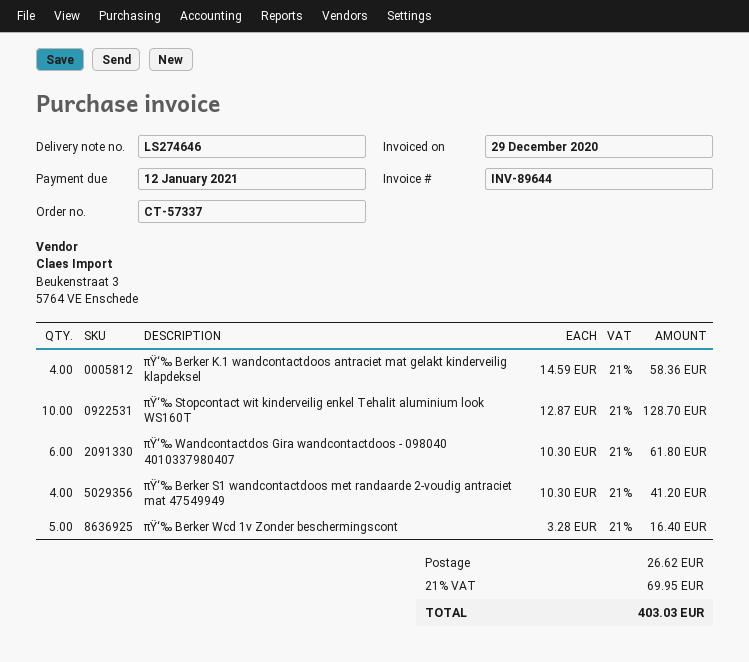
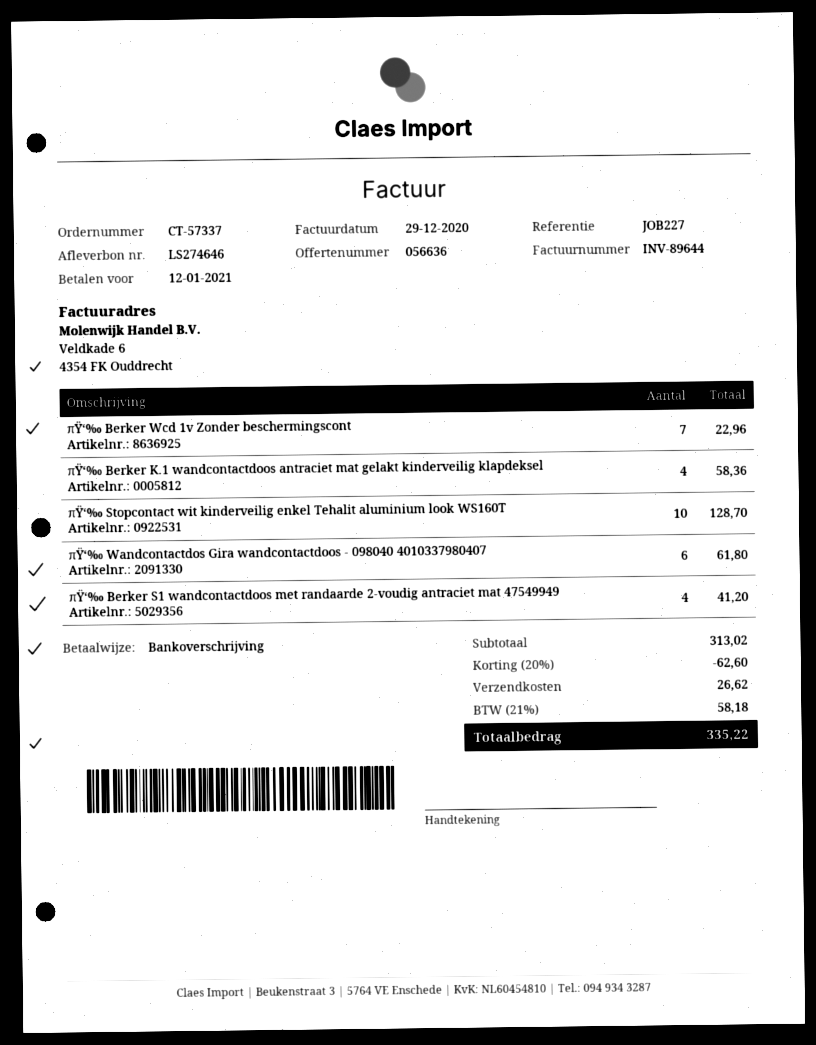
πŸ‘‰ Berker Wcd 1v Zonder beschermingscont: 5 for 16.40 -> 7 for 22.96
discount: none -> 20% = 62.60
tax: 21% = 69.95 -> 21% = 58.18
total: 403.03 -> 335.22

